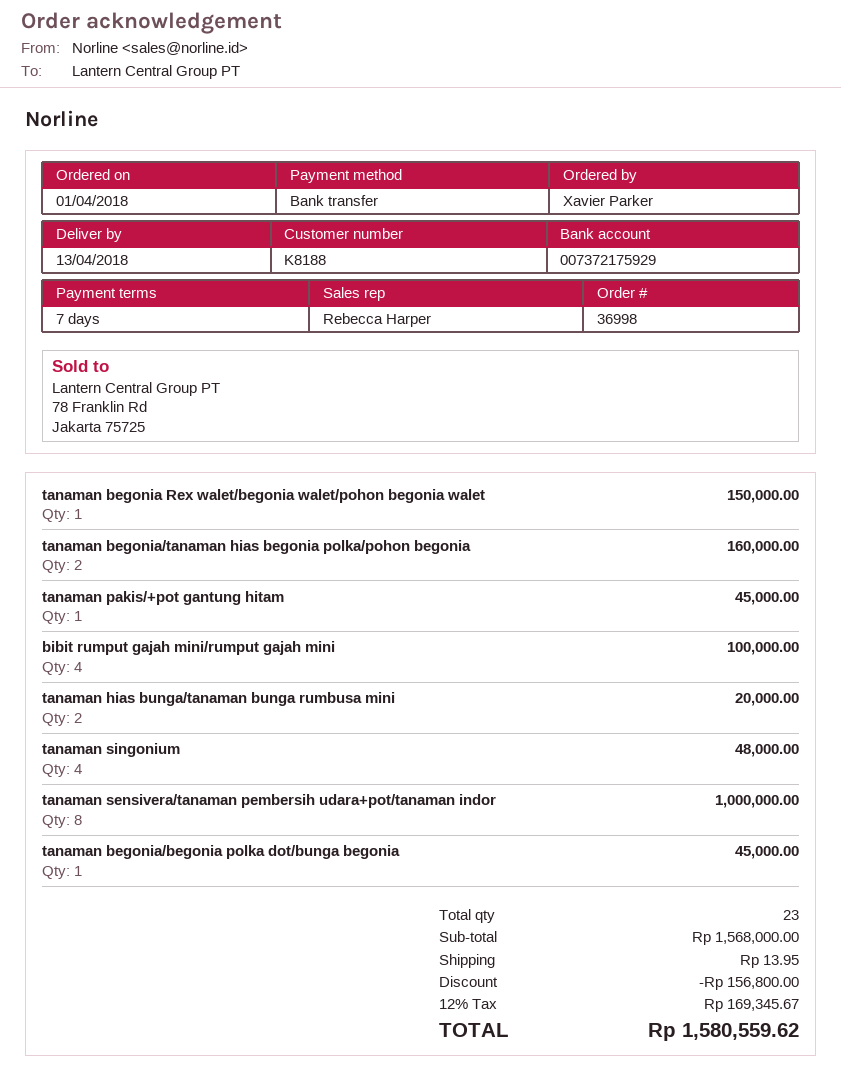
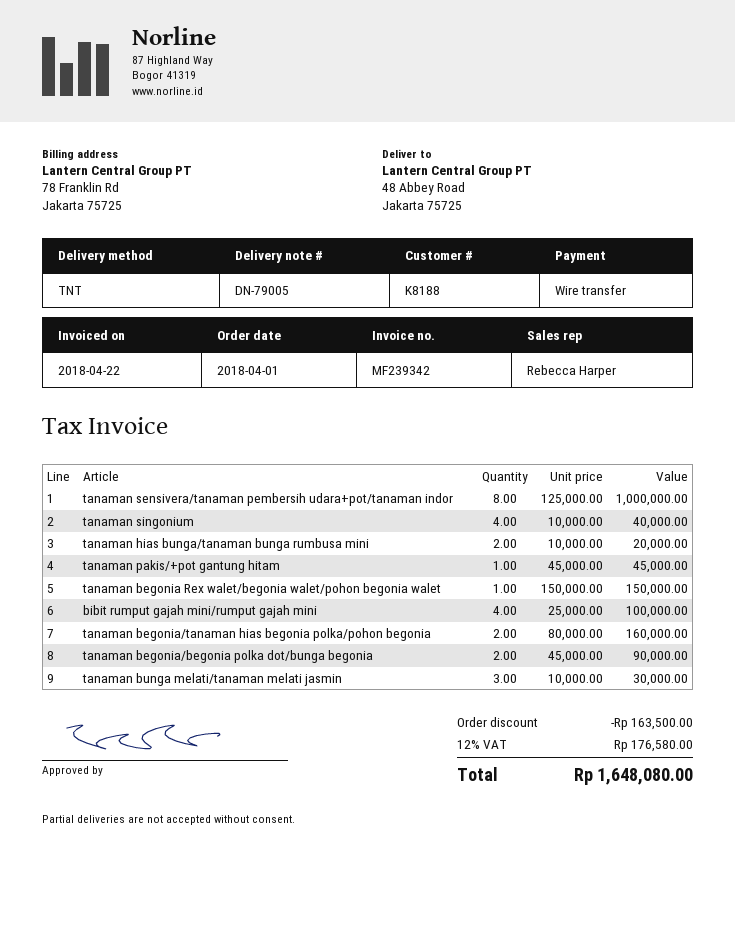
tanaman singonium: 4 for 48000.00 -> 4 for 40000.00
tanaman begonia/begonia polka dot/bunga begonia: 1 for 45000.00 -> 2 for 90000.00
tanaman bunga melati/tanaman melati jasmin: none -> 3 for 30000.00
discount: 156800.00 -> 163500.00
shipping: 13.95 -> none
tax: 12% = 169345.67 -> 12% = 176580.00
total: 1580559.62 -> 1648080.00

